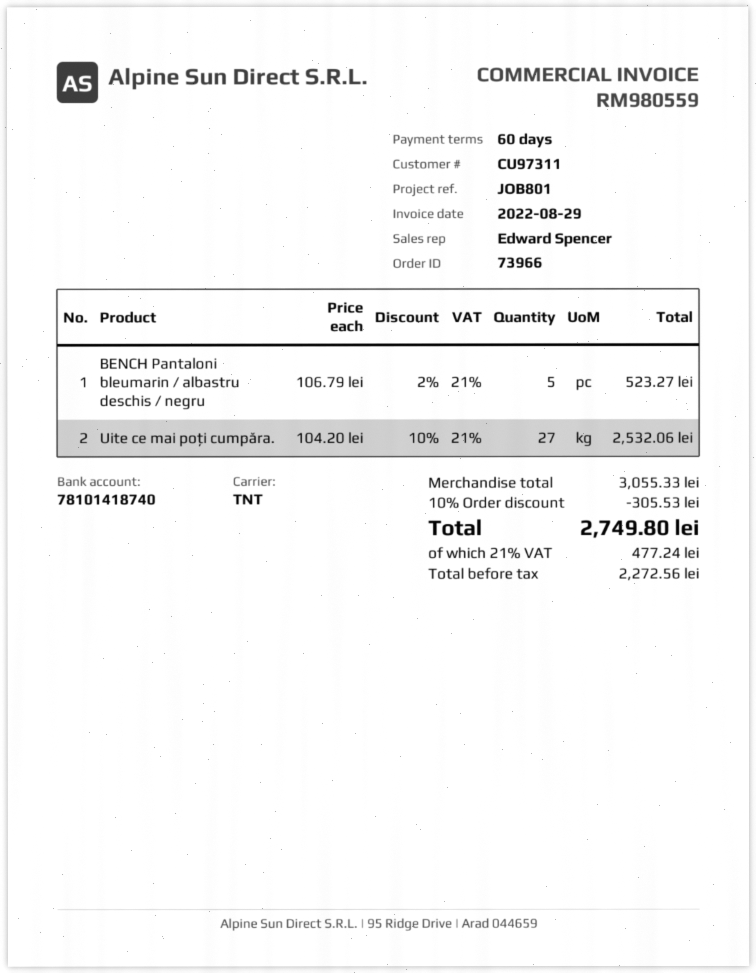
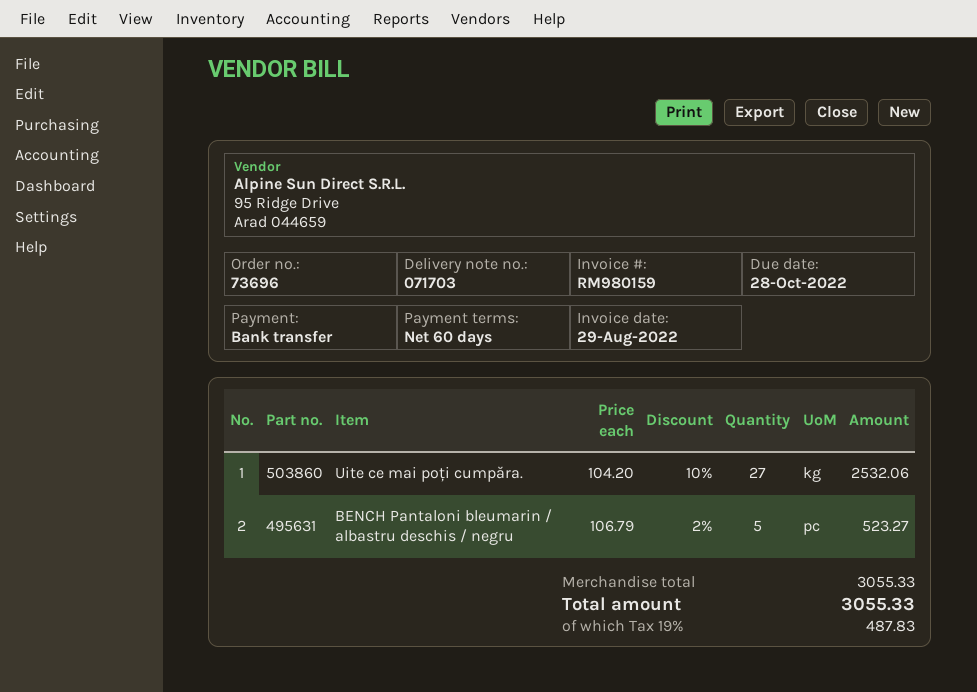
order number: 73966 -> 73696
invoice number: RM980559 -> RM980159
discount: 10% = 305.53 -> none
tax: 21% = 477.24 -> 19% = 487.83
total: 2749.80 -> 3055.33

